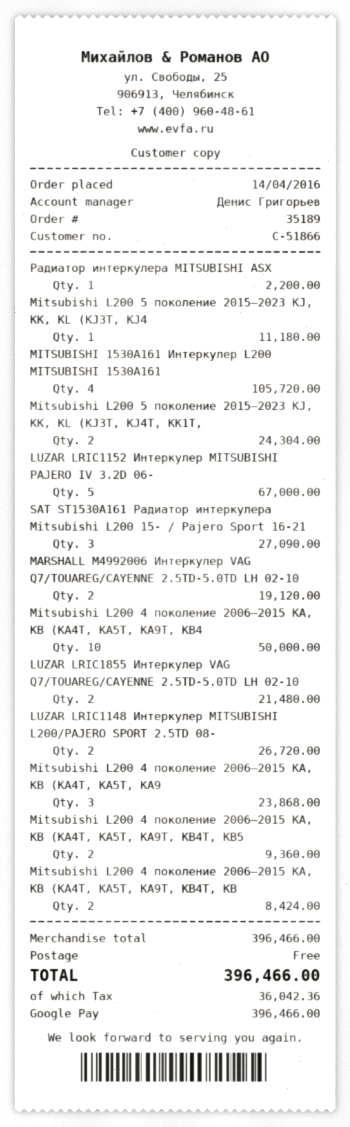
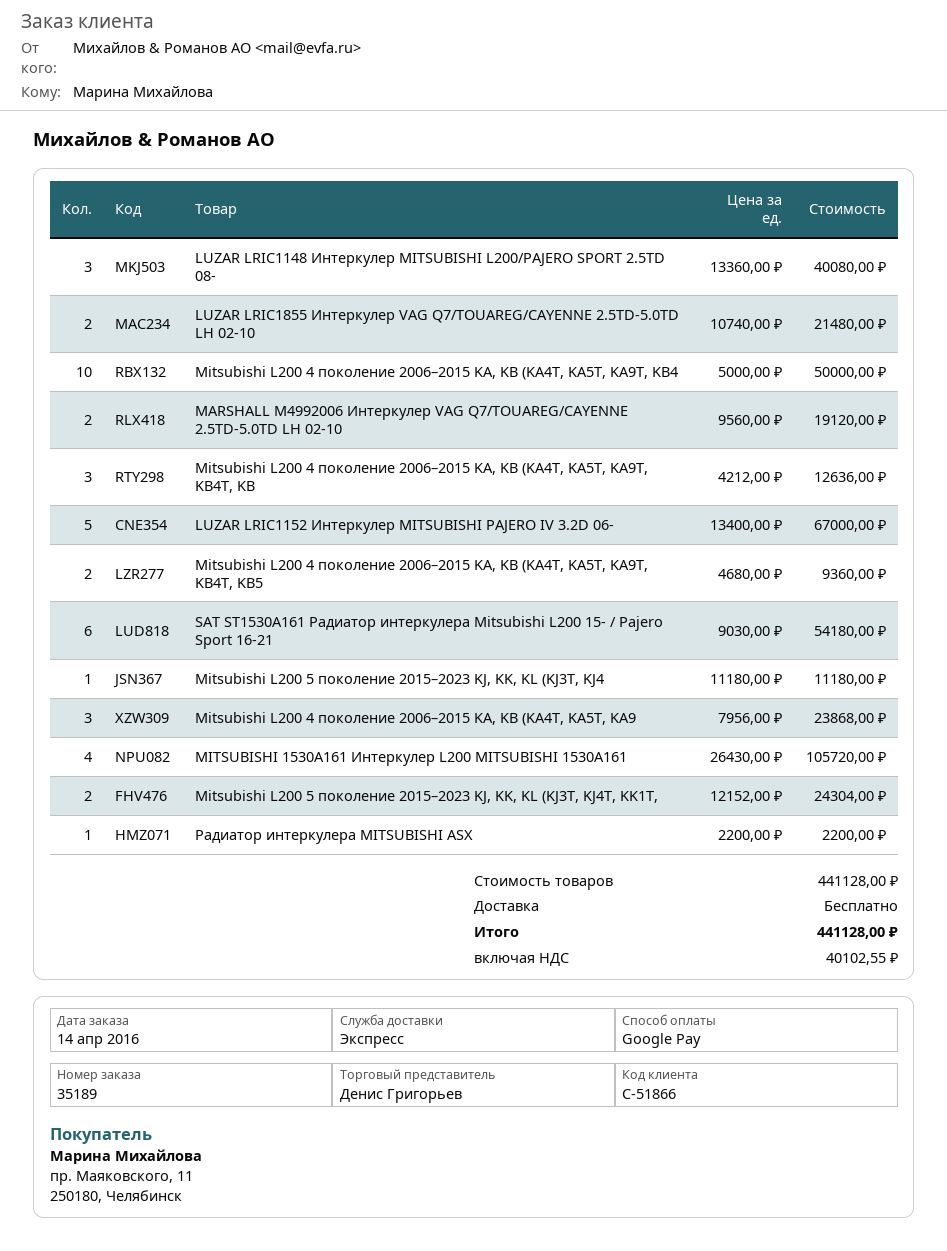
SAT ST1530A161 Радиатор интеркулера Mitsubishi L200 15- / Pajero Sport 16-21: 3 for 27090.00 -> 6 for 54180.00
LUZAR LRIC1148 Интеркулер MITSUBISHI L200/PAJERO SPORT 2.5TD 08-: 2 for 26720.00 -> 3 for 40080.00
Mitsubishi L200 4 поколение 2006–2015 KA, KB (KA4T, KA5T, KA9T, KB4T, KB: 2 for 8424.00 -> 3 for 12636.00
subtotal: 396466.00 -> 441128.00
tax: 36042.36 -> 40102.55
total: 396466.00 -> 441128.00

